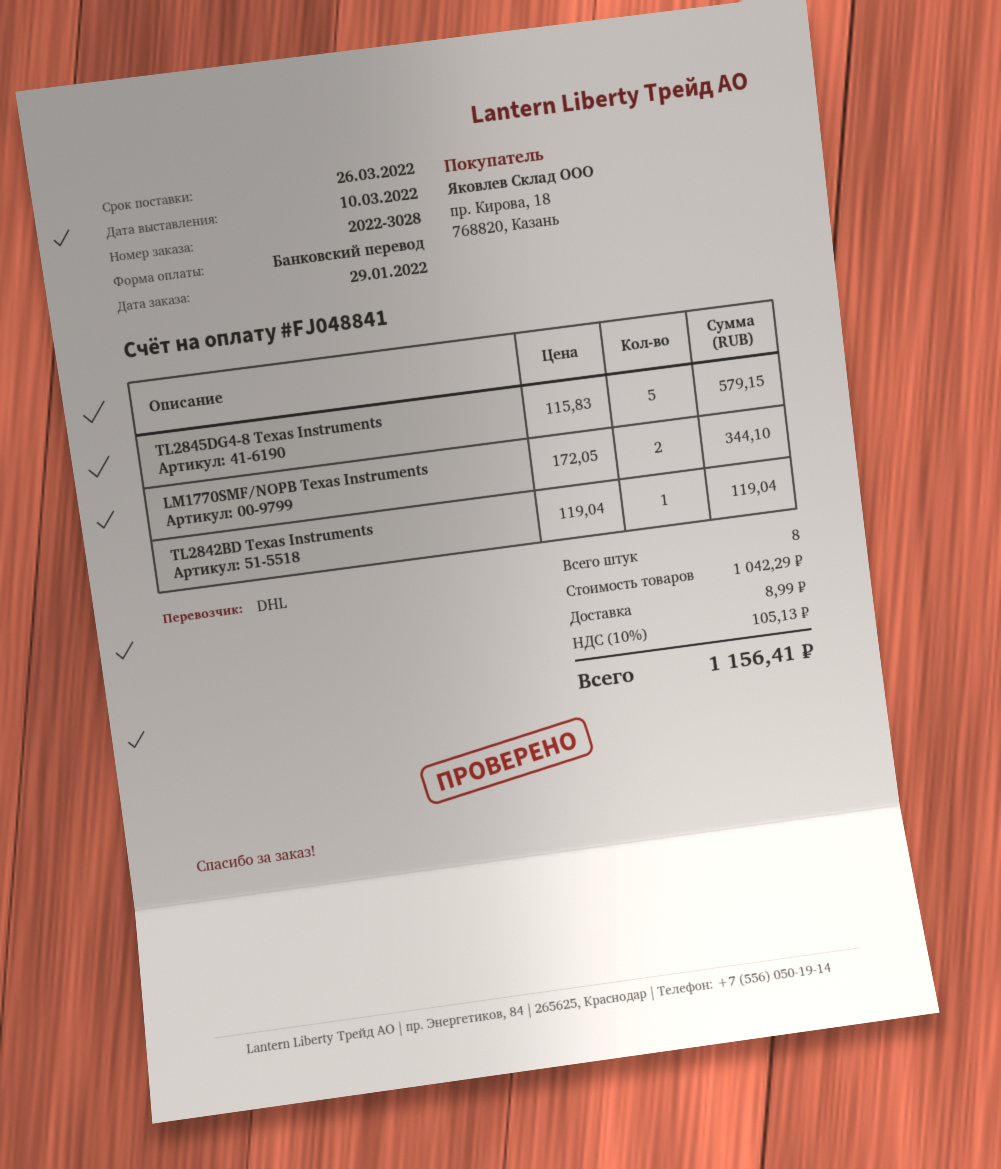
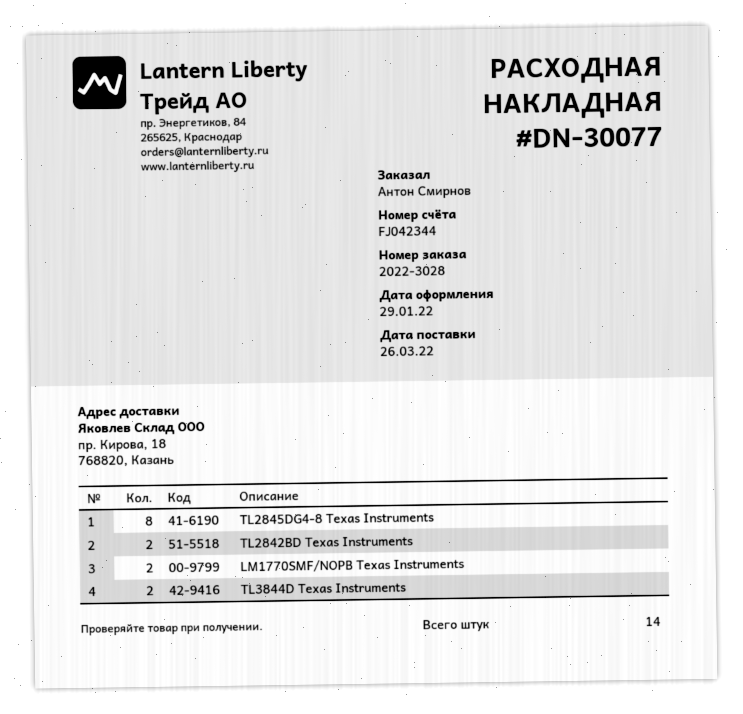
invoice number: FJ048841 -> FJ042344
TL2845DG4-8 Texas Instruments: 5 -> 8
TL2842BD Texas Instruments: 1 -> 2
TL3844D Texas Instruments: none -> 2
total quantity: 8 -> 14

